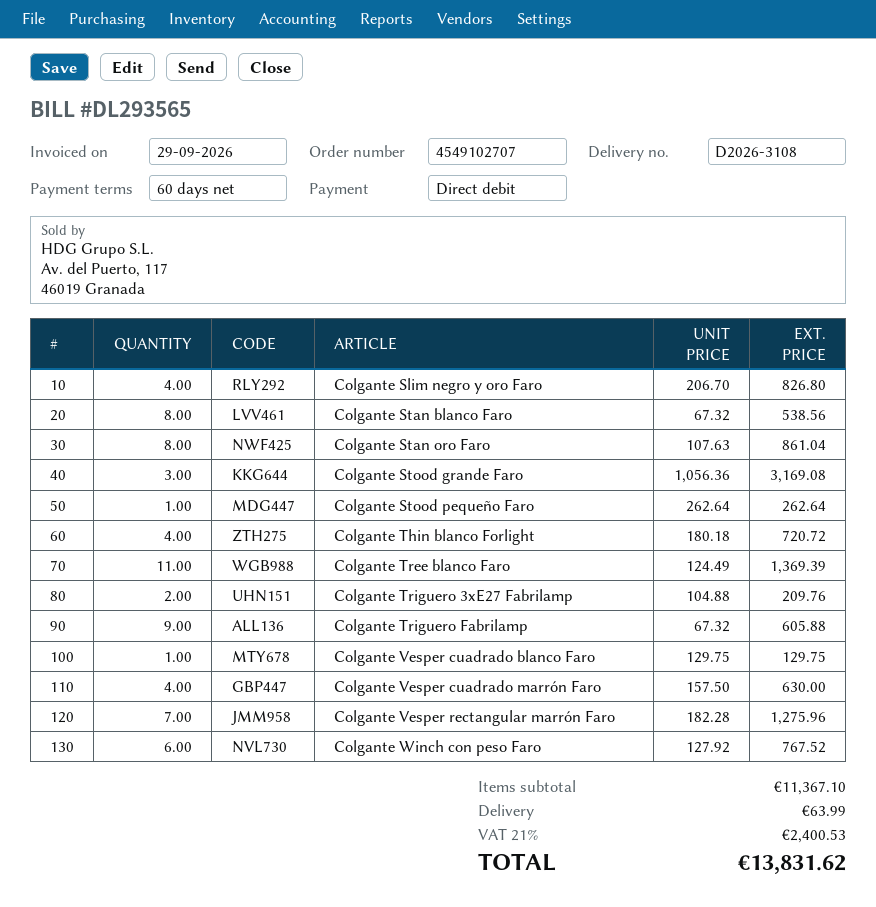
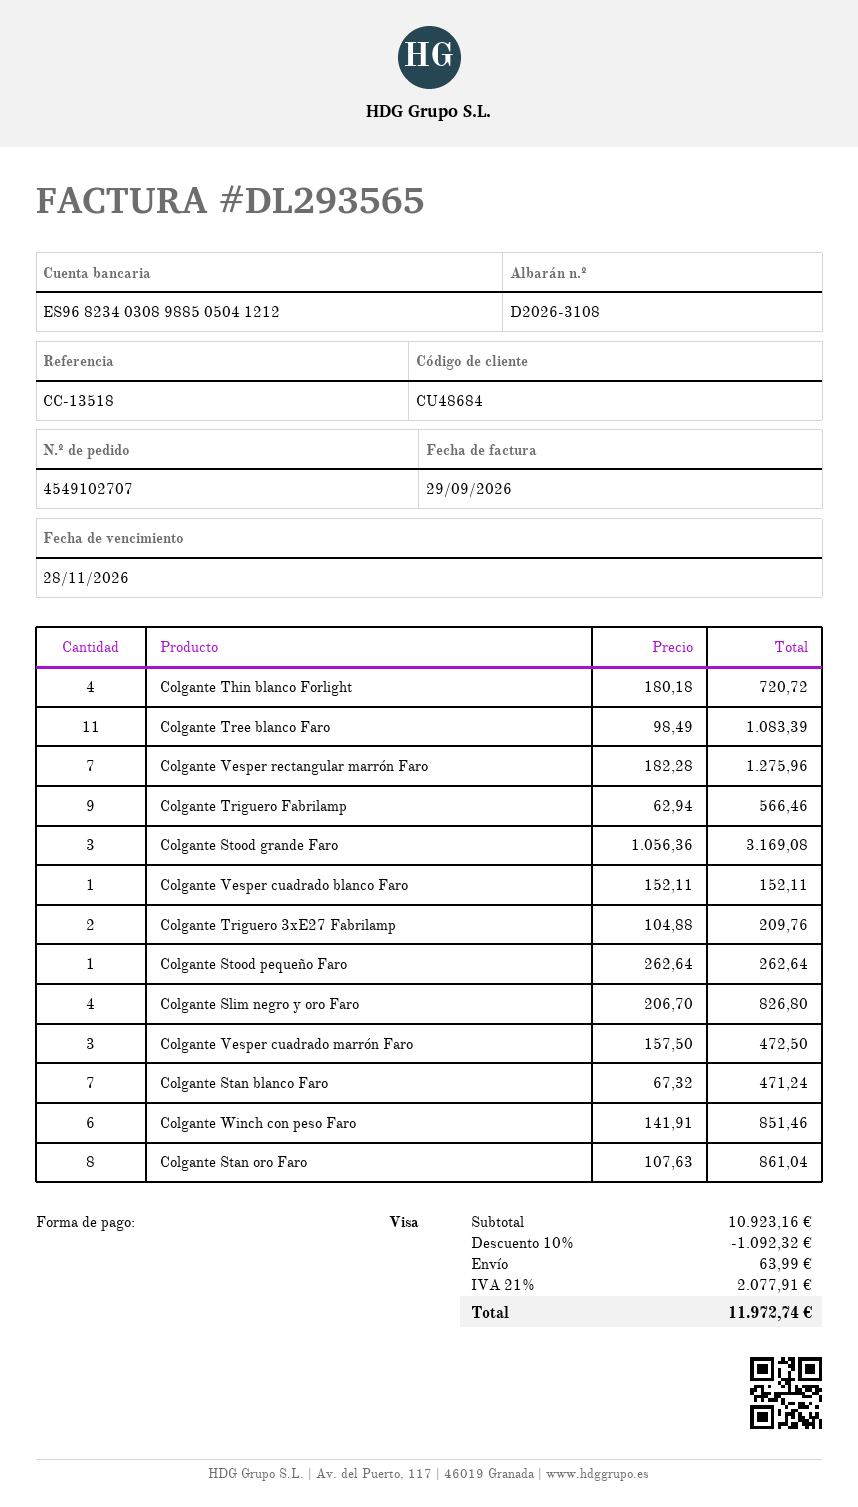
payment method: direct debit -> Visa
Colgante Stan blanco Faro: 8 x 67.32 = 538.56 -> 7 x 67.32 = 471.24
Colgante Tree blanco Faro: 11 x 124.49 = 1369.39 -> 11 x 98.49 = 1083.39
Colgante Triguero Fabrilamp: 9 x 67.32 = 605.88 -> 9 x 62.94 = 566.46
Colgante Vesper cuadrado blanco Faro: 1 x 129.75 = 129.75 -> 1 x 152.11 = 152.11
Colgante Vesper cuadrado marrón Faro: 4 x 157.50 = 630.00 -> 3 x 157.50 = 472.50
Colgante Winch con peso Faro: 6 x 127.92 = 767.52 -> 6 x 141.91 = 851.46
subtotal: 11367.10 -> 10923.16
discount: none -> 10% = 1092.32
tax: 21% = 2400.53 -> 21% = 2077.91
total: 13831.62 -> 11972.74

